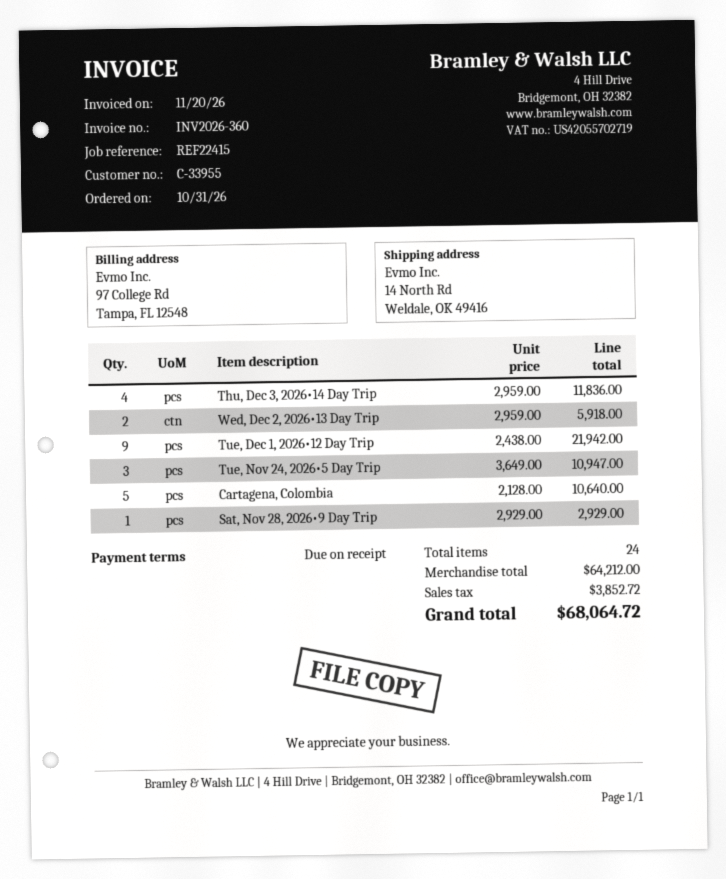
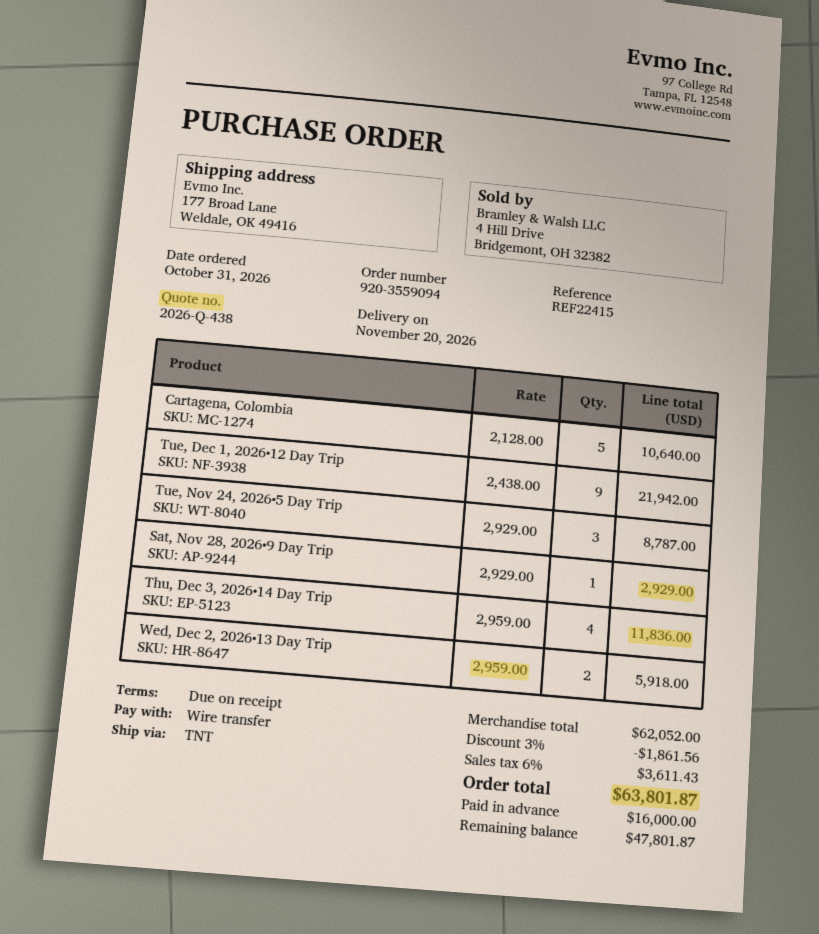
ship to: 14 North Rd, Weldale, OK 49416 -> 177 Broad Lane, Weldale, OK 49416
Tue, Nov 24, 2026•5 Day Trip: 3 x 3649.00 = 10947.00 -> 3 x 2929.00 = 8787.00
subtotal: 64212.00 -> 62052.00
discount: none -> 3% = 1861.56
tax: 3852.72 -> 3611.43
total: 68064.72 -> 63801.87

